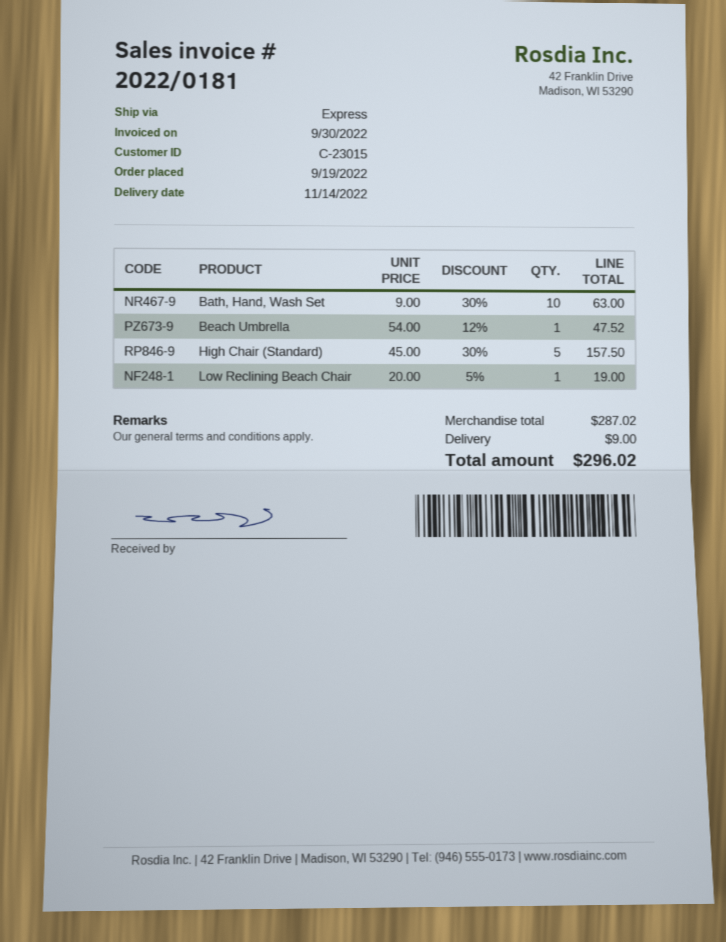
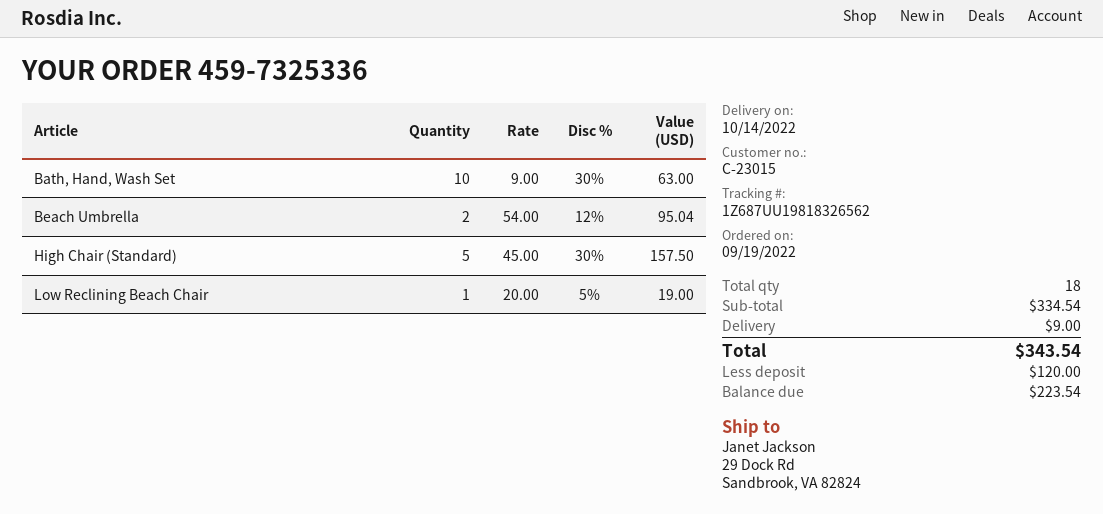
delivery date: 2022-11-14 -> 2022-10-14
Beach Umbrella: 1 x 54.00 - 12% = 47.52 -> 2 x 54.00 - 12% = 95.04
subtotal: 287.02 -> 334.54
total: 296.02 -> 343.54

